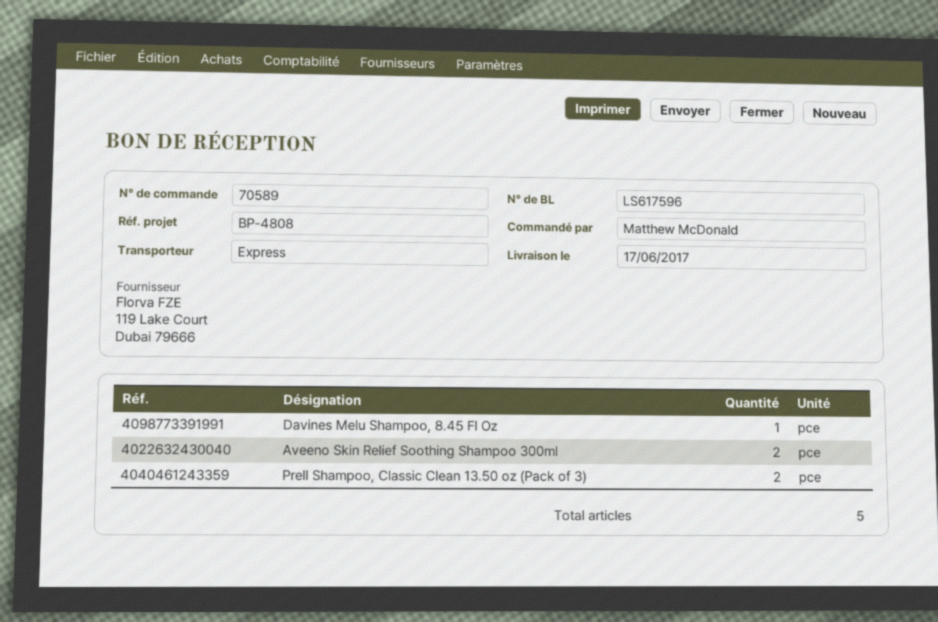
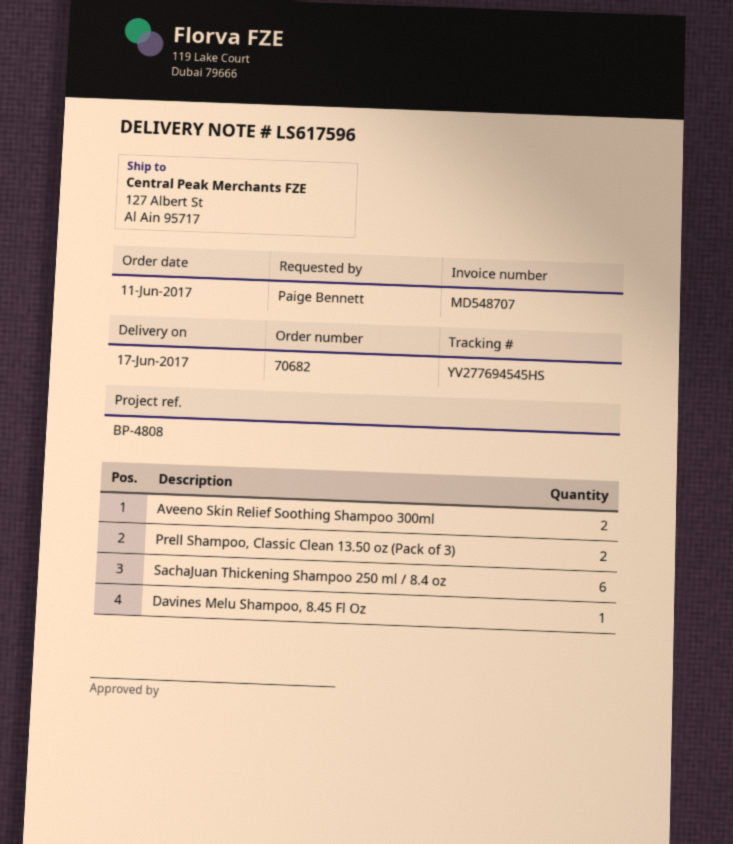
order number: 70589 -> 70682
ordered by: Matthew McDonald -> Paige Bennett
SachaJuan Thickening Shampoo 250 ml / 8.4 oz: none -> 6

